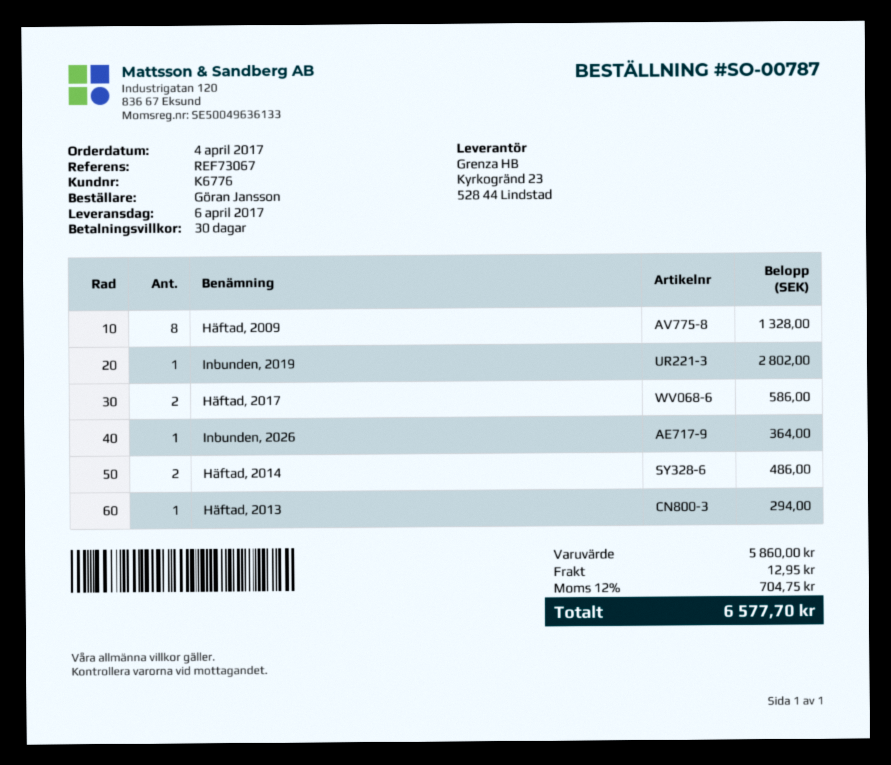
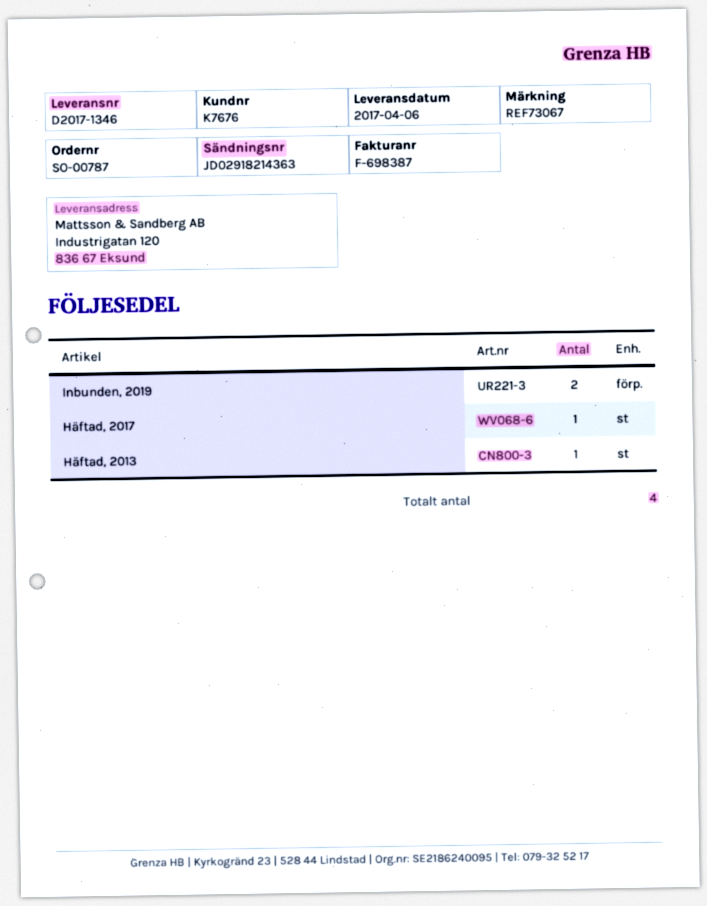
customer number: K6776 -> K7676
Häftad, 2009: 8 -> none
Inbunden, 2019: 1 -> 2
Häftad, 2017: 2 -> 1
Inbunden, 2026: 1 -> none
Häftad, 2014: 2 -> none

